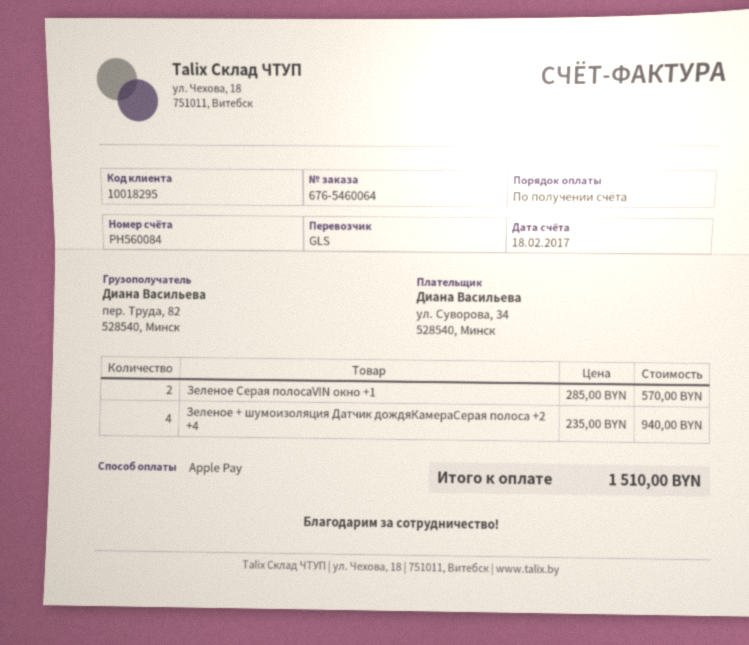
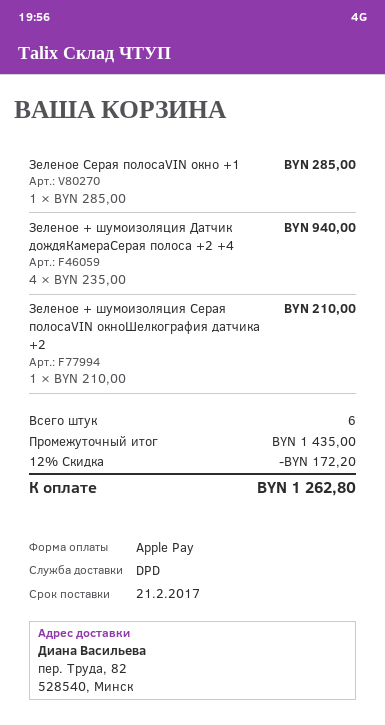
shipping method: GLS -> DPD
Зеленое Серая полосаVIN окно +1: 2 x 285.00 = 570.00 -> 1 x 285.00 = 285.00
Зеленое + шумоизоляция Серая полосаVIN окноШелкография датчика +2: none -> 1 x 210.00 = 210.00
discount: none -> 12% = 172.20
total: 1510.00 -> 1262.80

